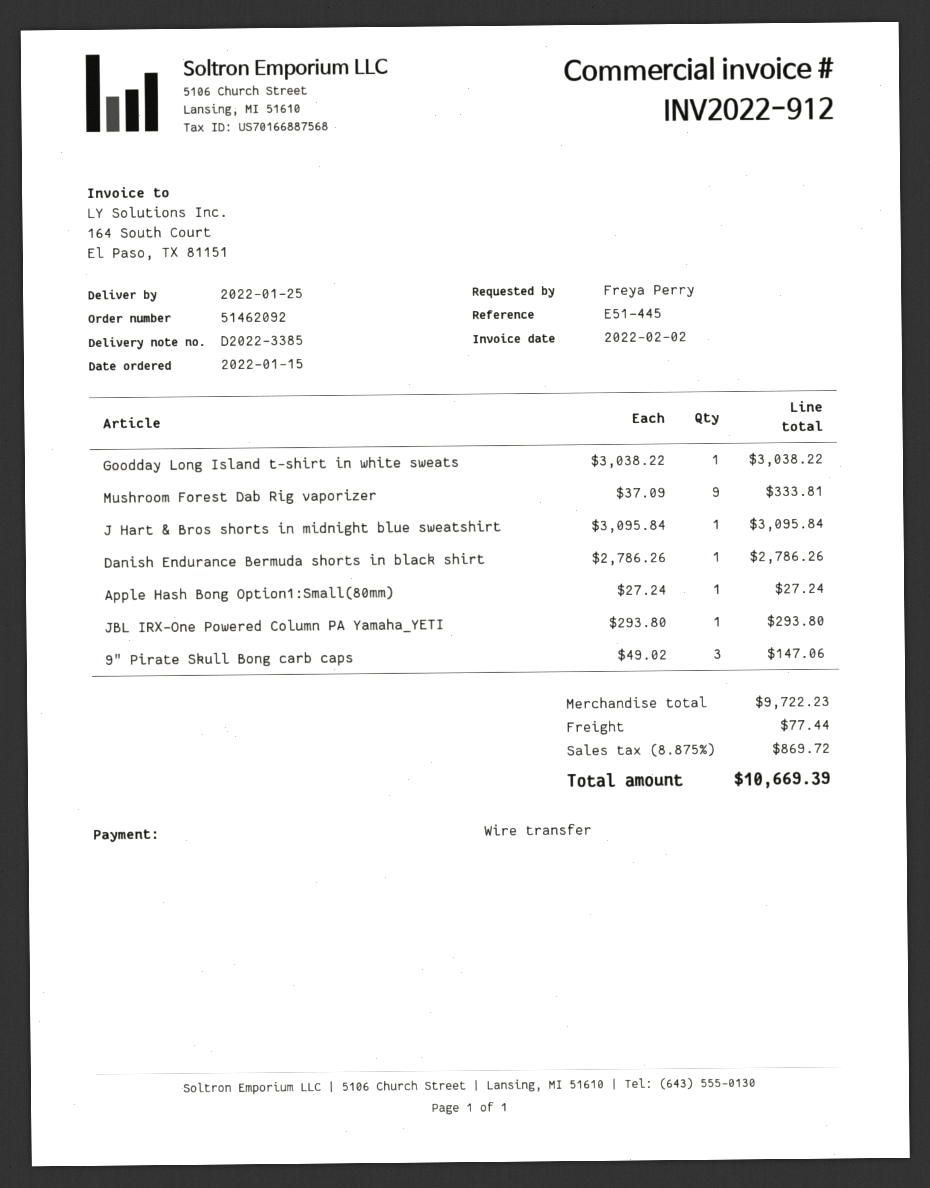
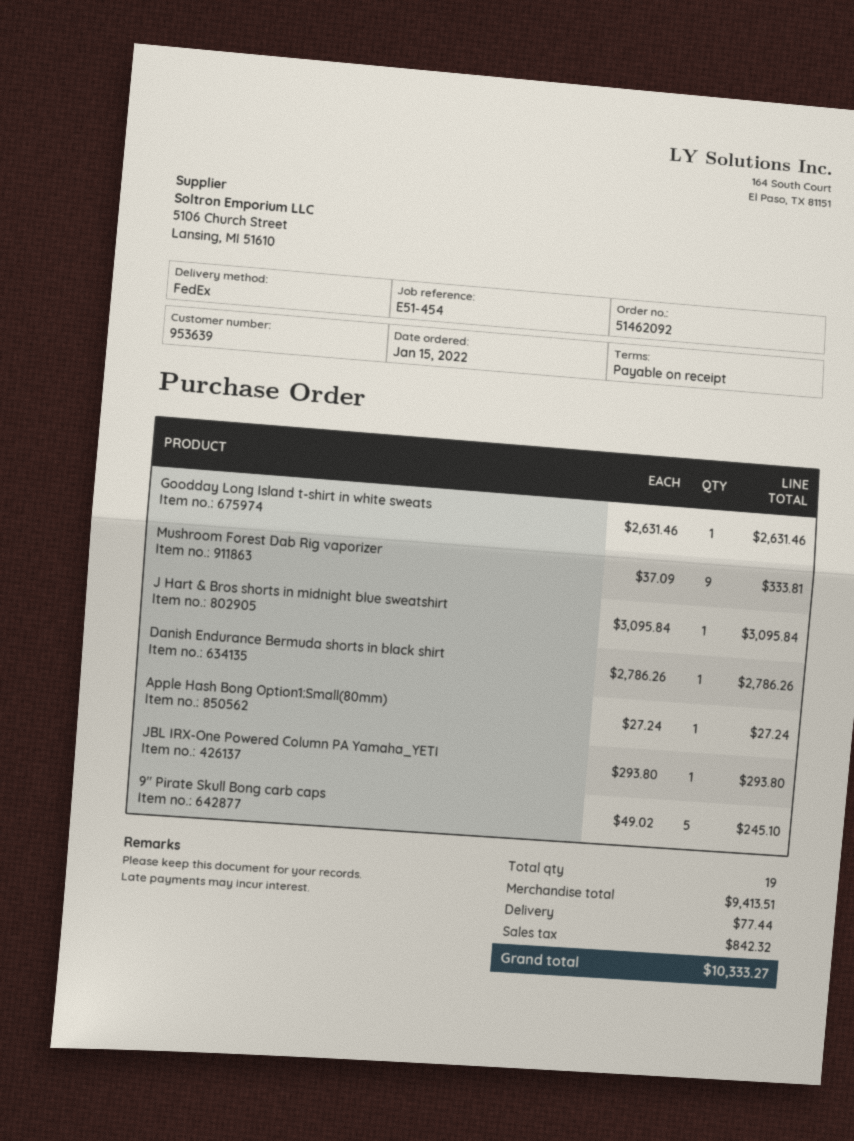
reference: E51-445 -> E51-454
Goodday Long Island t-shirt in white sweats: 1 x 3038.22 = 3038.22 -> 1 x 2631.46 = 2631.46
9" Pirate Skull Bong carb caps: 3 x 49.02 = 147.06 -> 5 x 49.02 = 245.10
subtotal: 9722.23 -> 9413.51
tax: 869.72 -> 842.32
total: 10669.39 -> 10333.27

